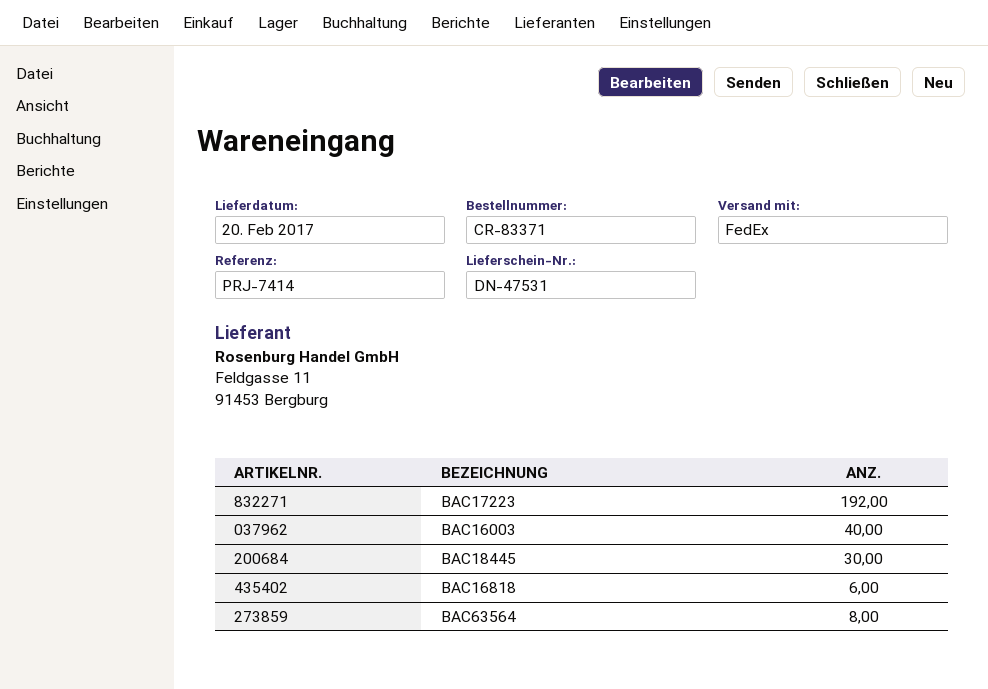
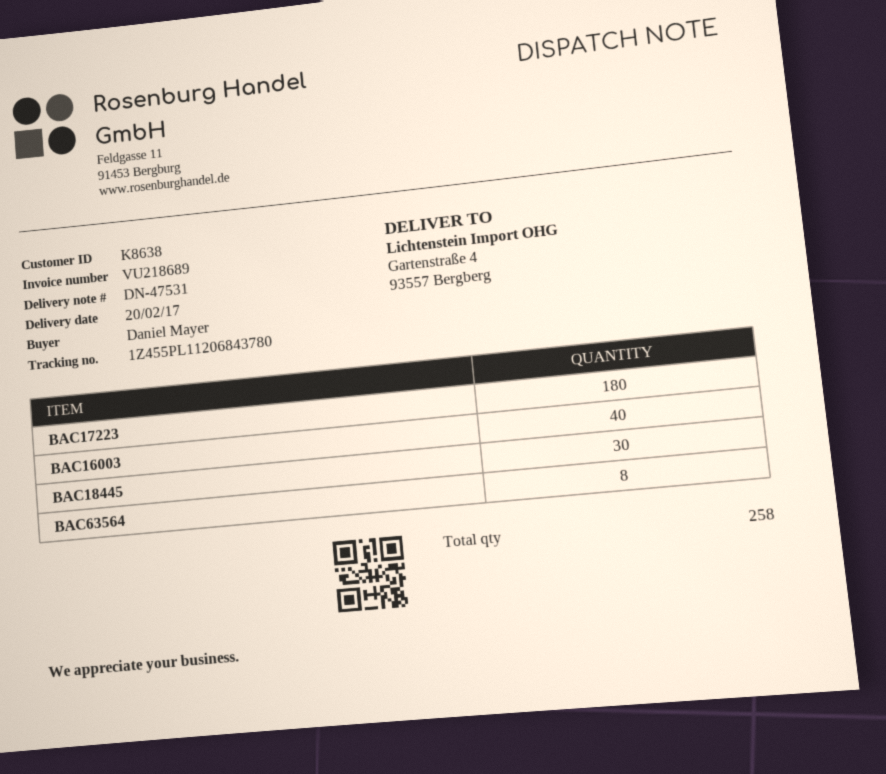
BAC17223: 192 -> 180
BAC16818: 6 -> none

